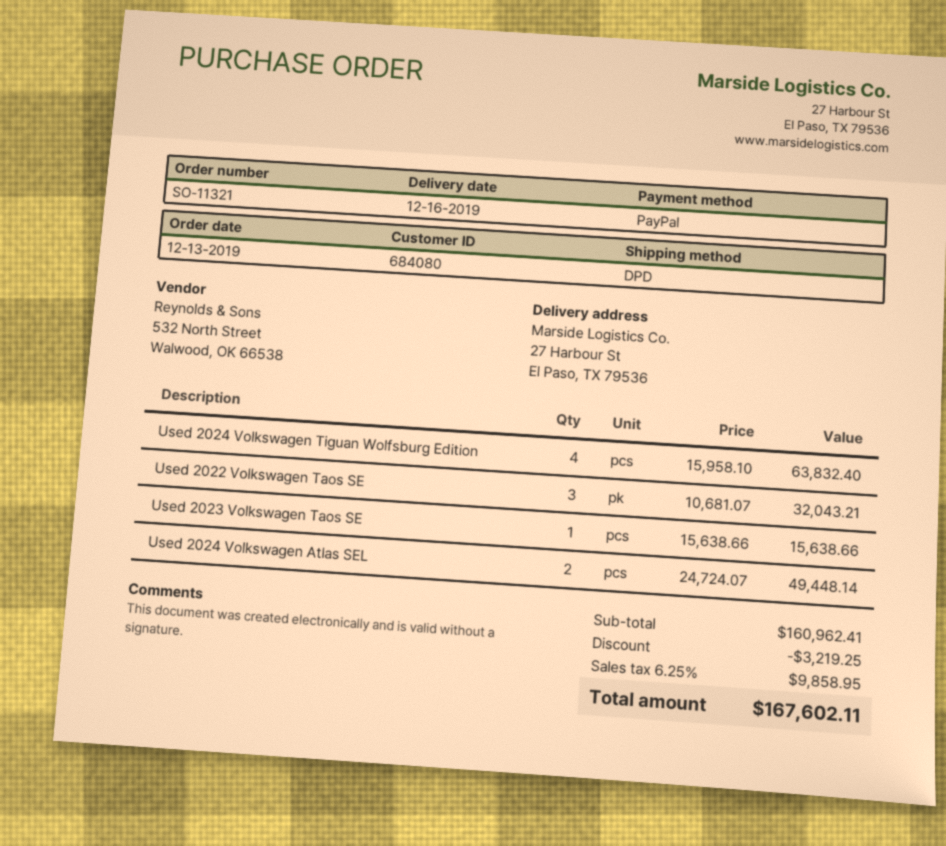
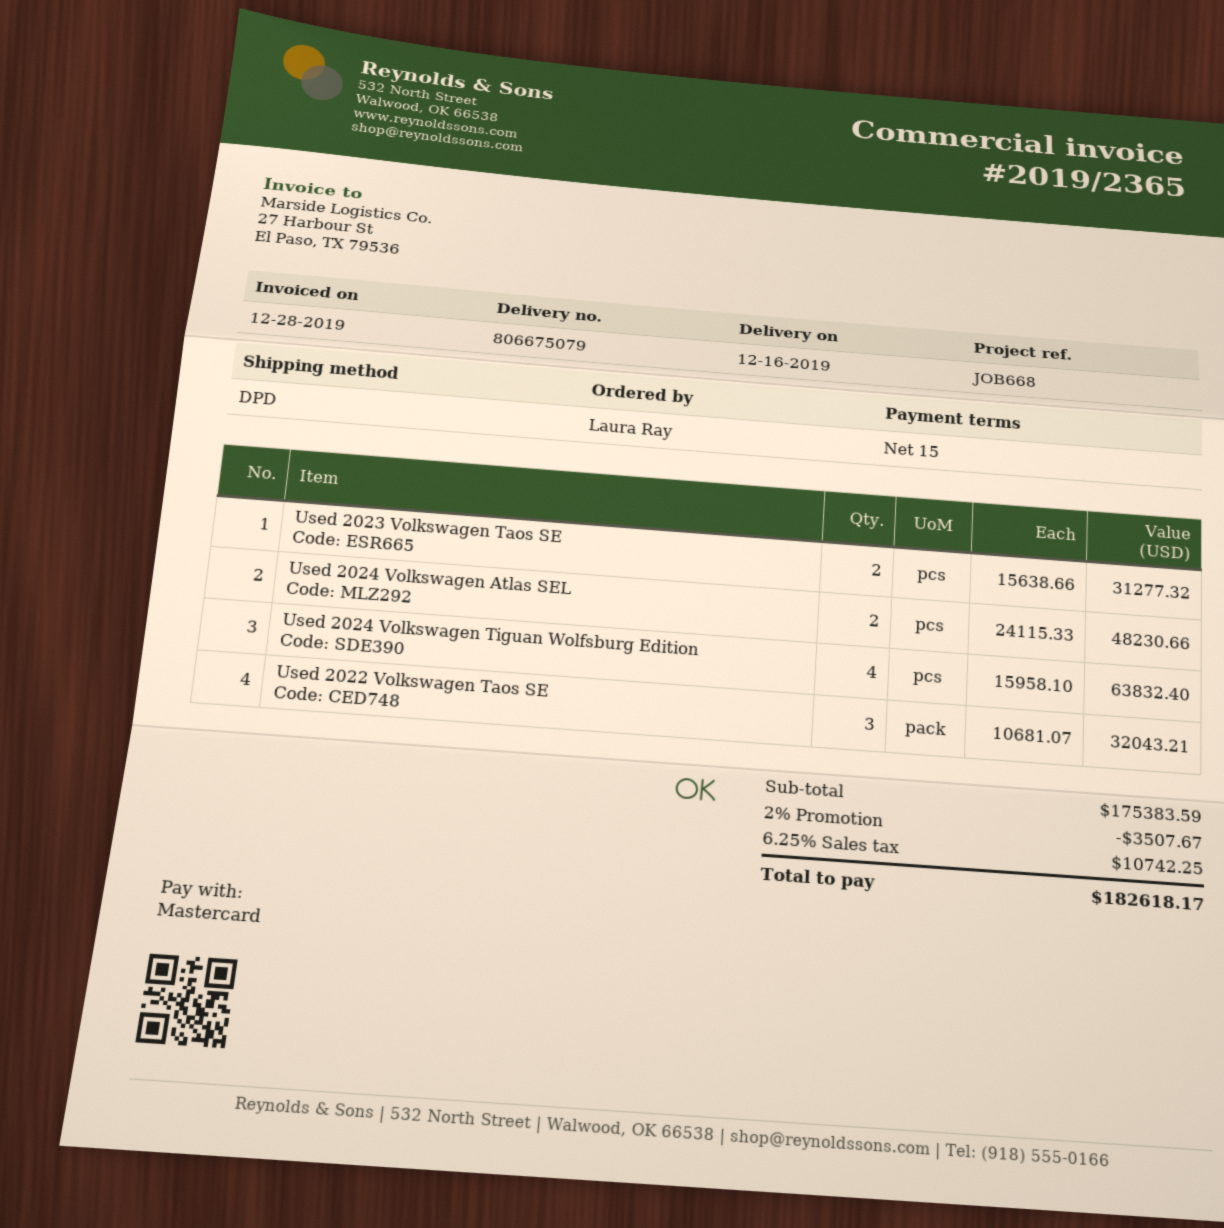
payment method: PayPal -> Mastercard
Used 2023 Volkswagen Taos SE: 1 x 15638.66 = 15638.66 -> 2 x 15638.66 = 31277.32
Used 2024 Volkswagen Atlas SEL: 2 x 24724.07 = 49448.14 -> 2 x 24115.33 = 48230.66
subtotal: 160962.41 -> 175383.59
discount: 3219.25 -> 3507.67
tax: 6.25% = 9858.95 -> 6.25% = 10742.25
total: 167602.11 -> 182618.17

